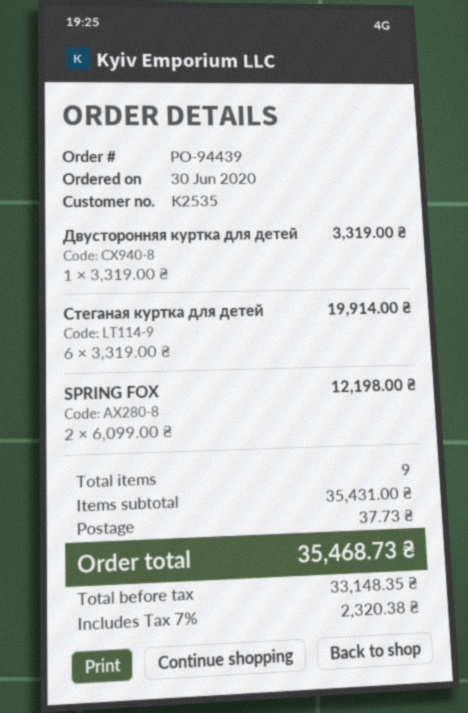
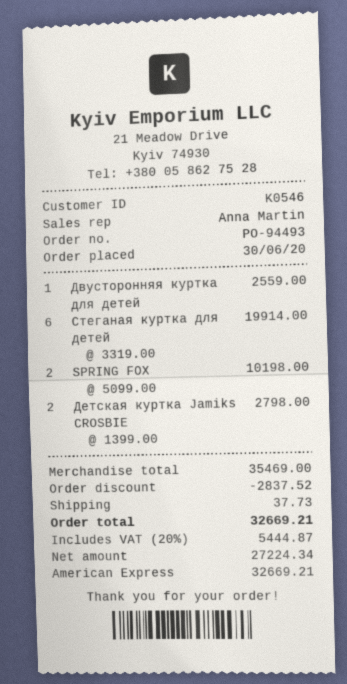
order number: PO-94439 -> PO-94493
customer number: K2535 -> K0546
Двусторонняя куртка для детей: 1 x 3319.00 = 3319.00 -> 1 x 2559.00 = 2559.00
SPRING FOX: 2 x 6099.00 = 12198.00 -> 2 x 5099.00 = 10198.00
Детская куртка Jamiks CROSBIE: none -> 2 x 1399.00 = 2798.00
subtotal: 35431.00 -> 35469.00
discount: none -> 2837.52
net: 33148.35 -> 27224.34
tax: 7% = 2320.38 -> 20% = 5444.87
total: 35468.73 -> 32669.21

